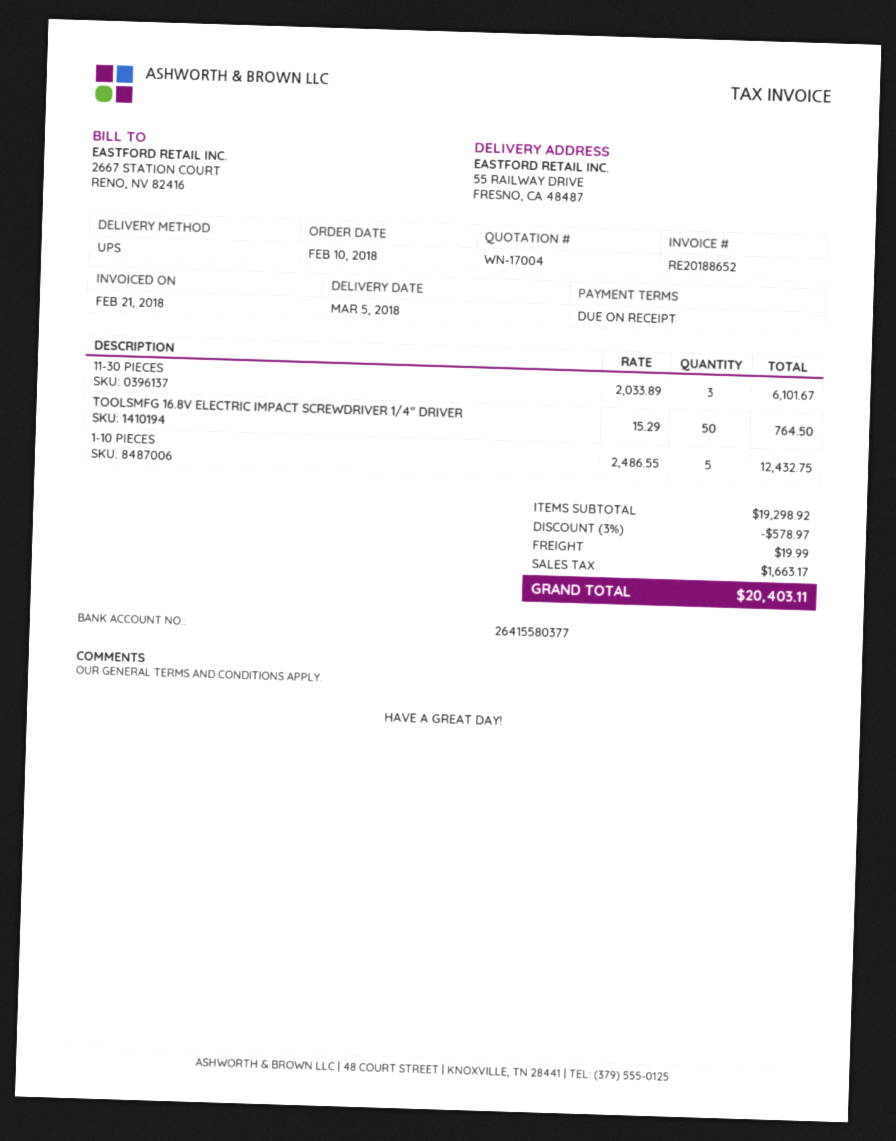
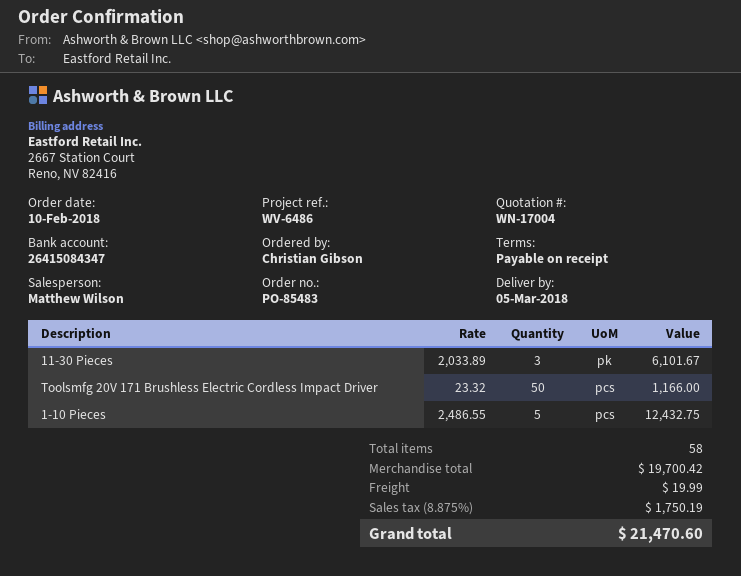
bank account: 26415580377 -> 26415084347
TOOLSMFG 16.8V ELECTRIC IMPACT SCREWDRIVER 1/4" DRIVER: 50 x 15.29 = 764.50 -> none
Toolsmfg 20V 171 Brushless Electric Cordless Impact Driver: none -> 50 x 23.32 = 1166.00
subtotal: 19298.92 -> 19700.42
discount: 3% = 578.97 -> none
tax: 1663.17 -> 1750.19
total: 20403.11 -> 21470.60

